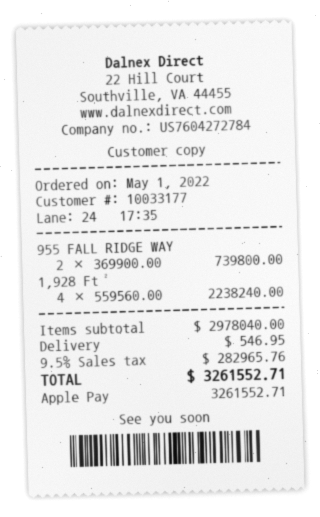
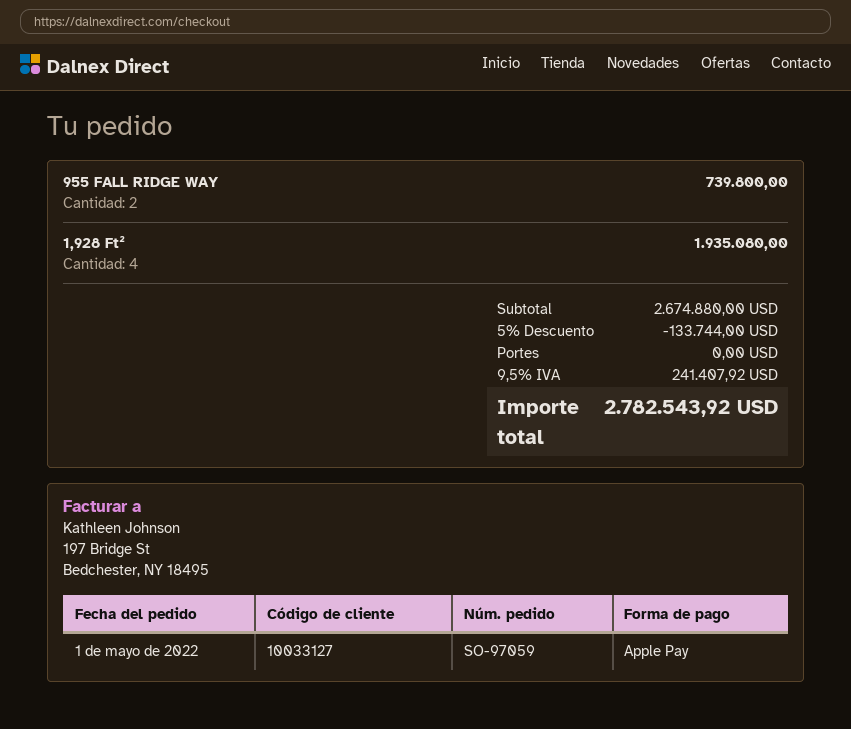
customer number: 10033177 -> 10033127
1,928 Ft²: 4 for 2238240.00 -> 4 for 1935080.00
subtotal: 2978040.00 -> 2674880.00
discount: none -> 5% = 133744.00
shipping: 546.95 -> 0.00
tax: 9.5% = 282965.76 -> 9.5% = 241407.92
total: 3261552.71 -> 2782543.92

